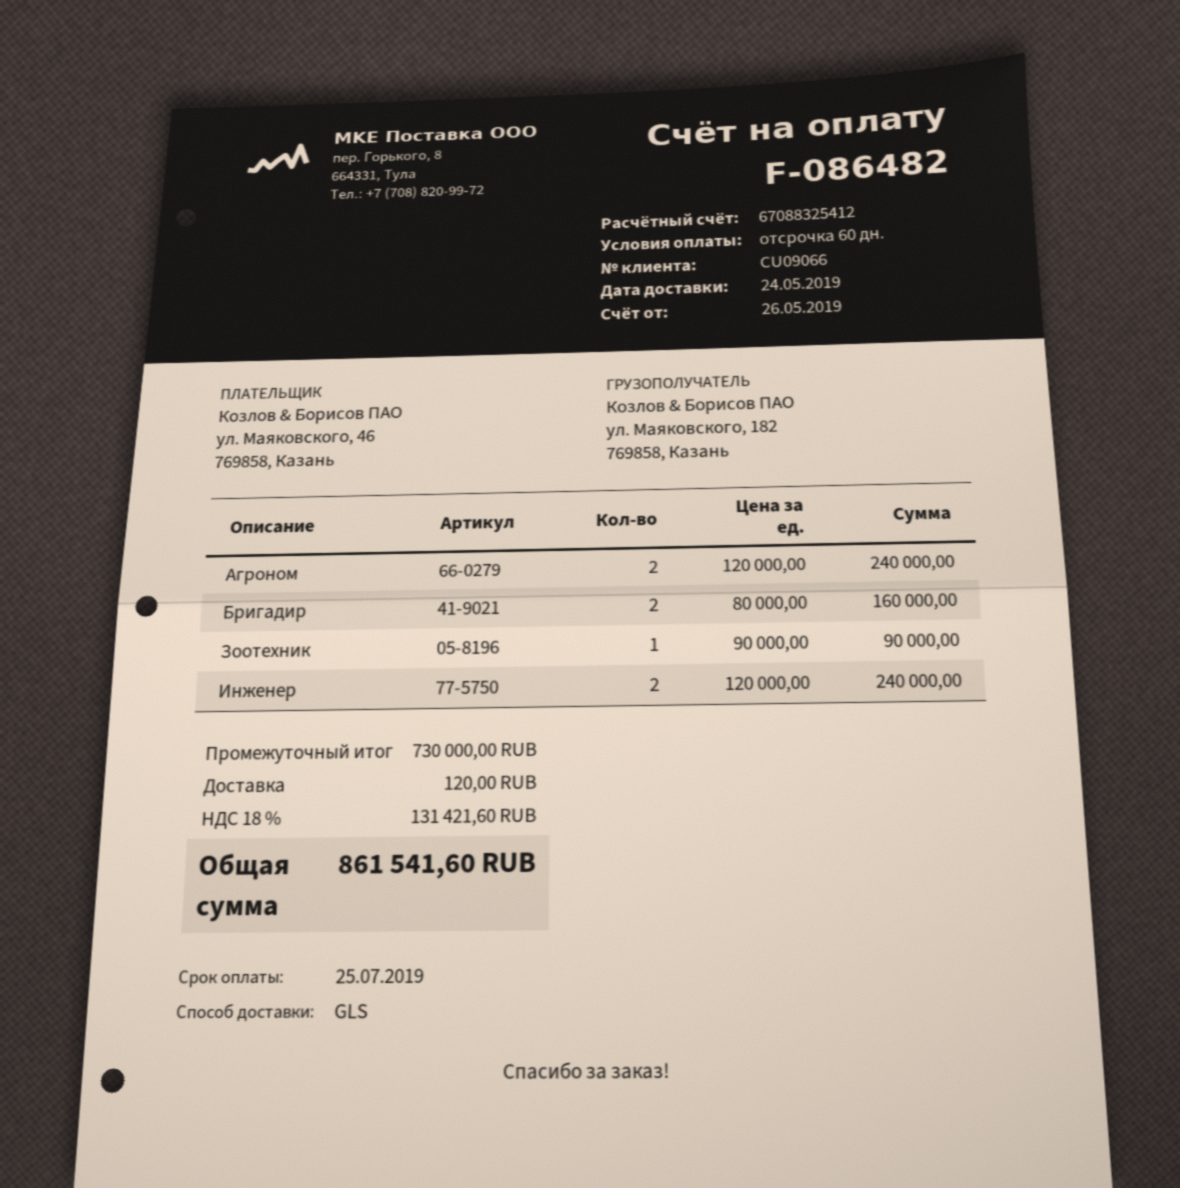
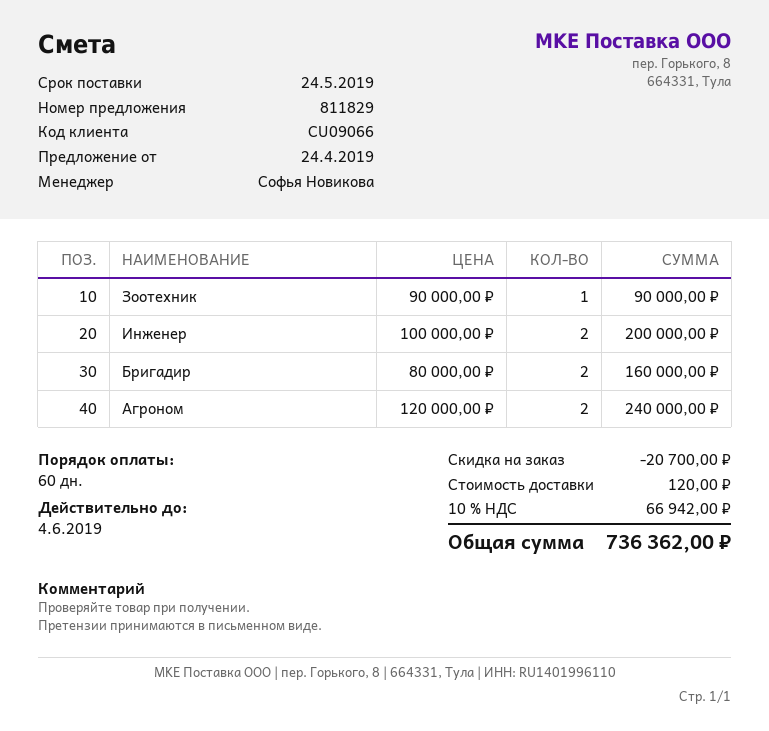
Инженер: 2 x 120000.00 = 240000.00 -> 2 x 100000.00 = 200000.00
discount: none -> 20700.00
tax: 18% = 131421.60 -> 10% = 66942.00
total: 861541.60 -> 736362.00

